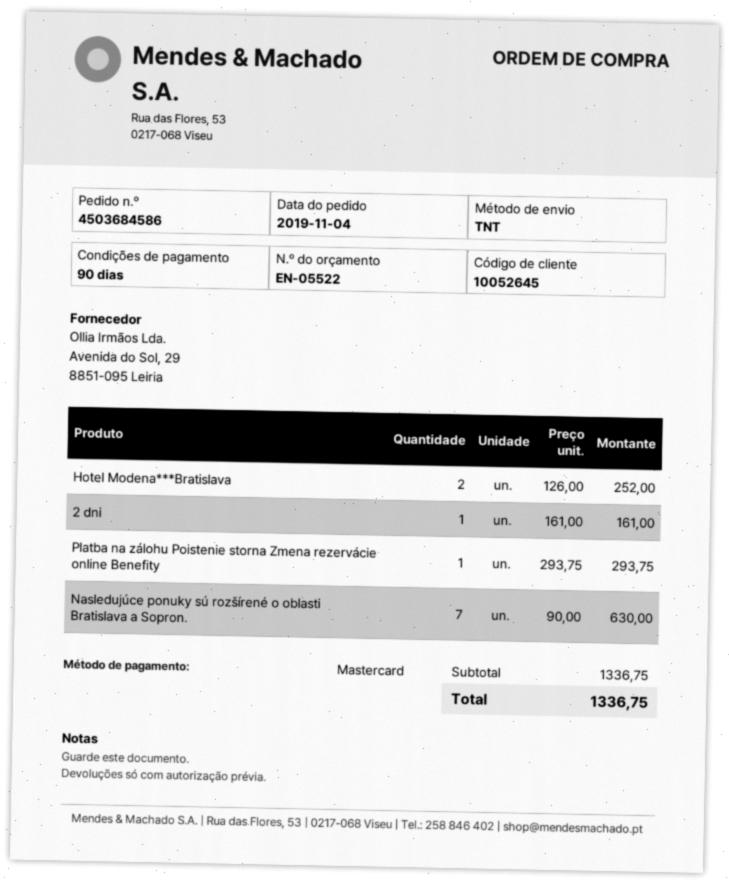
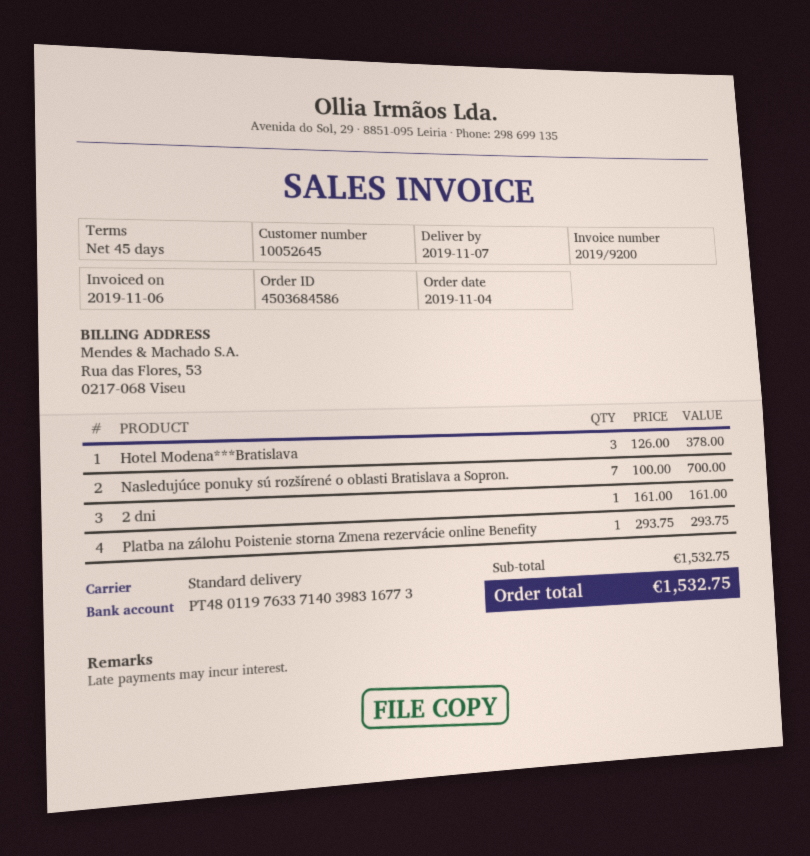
payment terms: 90 days -> 45 days
shipping method: TNT -> standard
Hotel Modena***Bratislava: 2 x 126.00 = 252.00 -> 3 x 126.00 = 378.00
Nasledujúce ponuky sú rozšírené o oblasti Bratislava a Sopron.: 7 x 90.00 = 630.00 -> 7 x 100.00 = 700.00
subtotal: 1336.75 -> 1532.75
total: 1336.75 -> 1532.75

